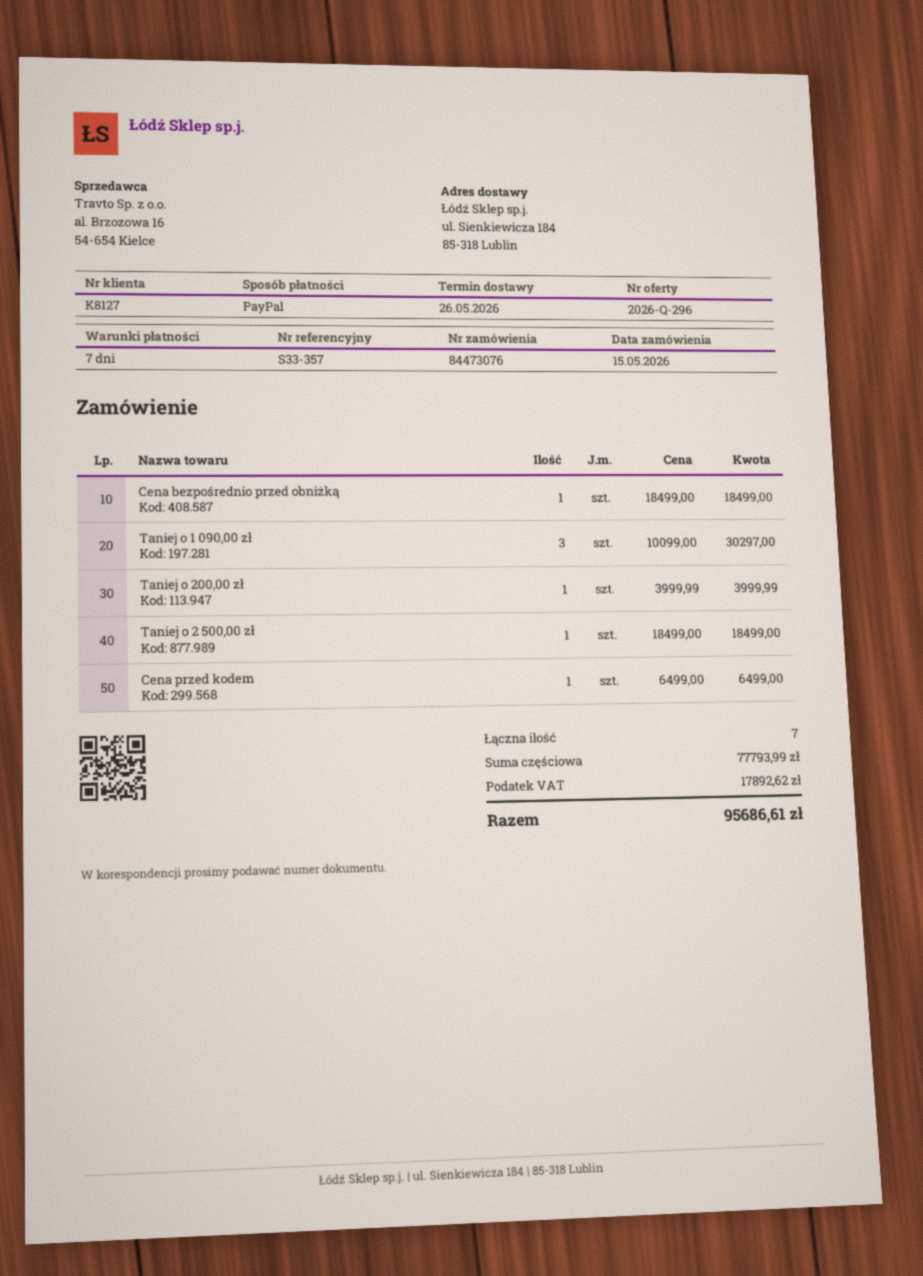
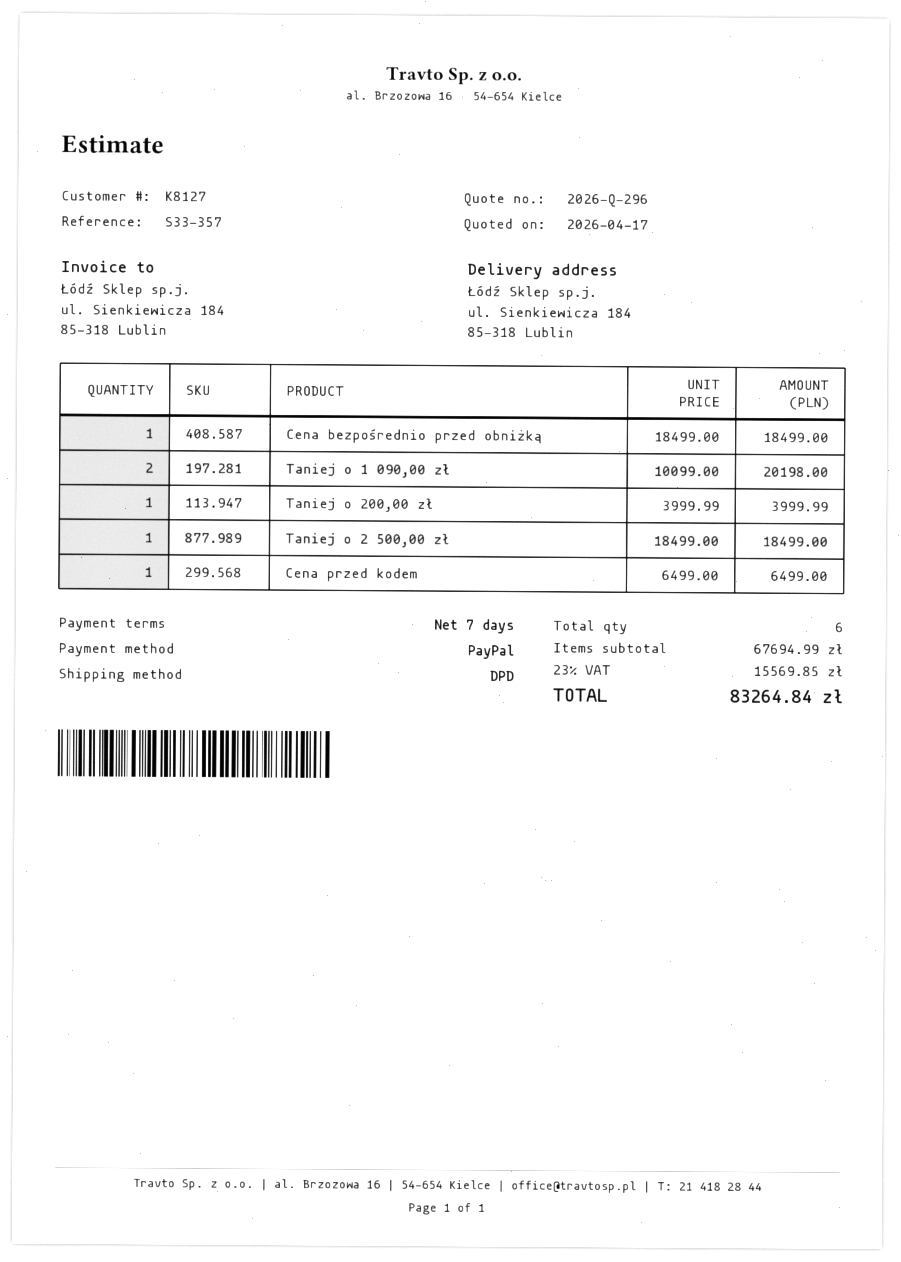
Taniej o 1 090,00 zł: 3 x 10099.00 = 30297.00 -> 2 x 10099.00 = 20198.00
total quantity: 7 -> 6
subtotal: 77793.99 -> 67694.99
tax: 17892.62 -> 15569.85
total: 95686.61 -> 83264.84

